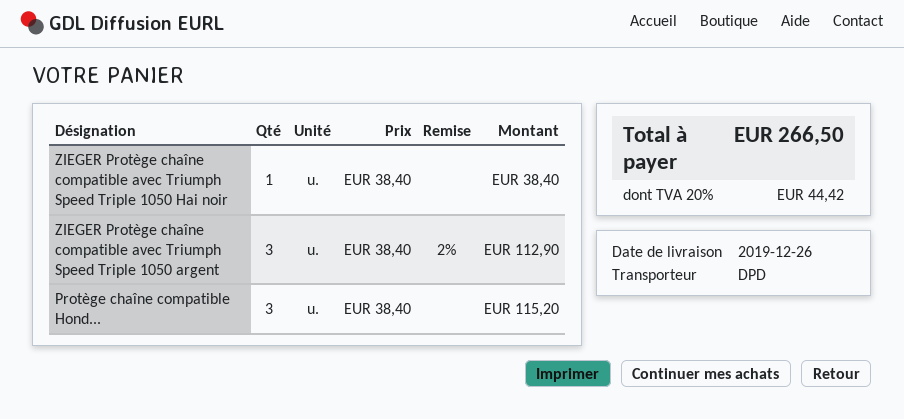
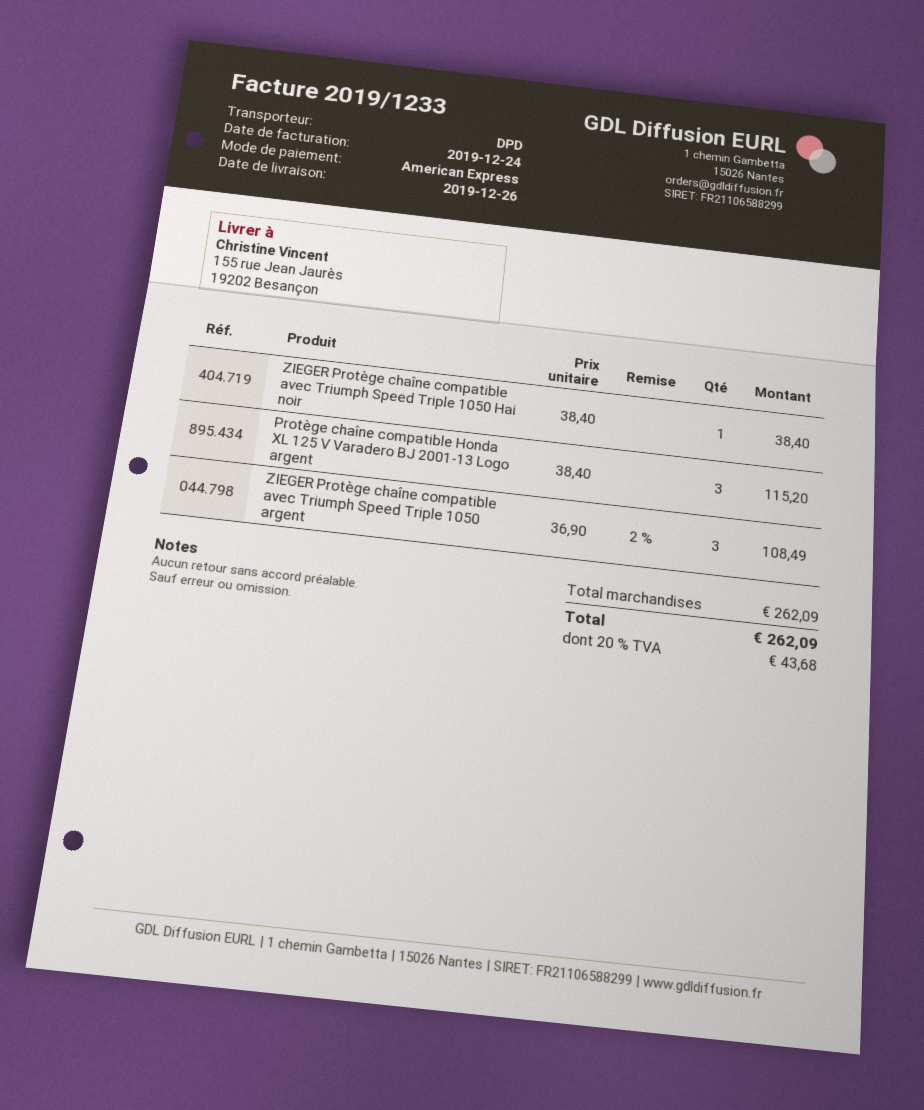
ZIEGER Protège chaîne compatible avec Triumph Speed Triple 1050 argent: 3 x 38.40 - 2% = 112.90 -> 3 x 36.90 - 2% = 108.49
tax: 20% = 44.42 -> 20% = 43.68
total: 266.50 -> 262.09

